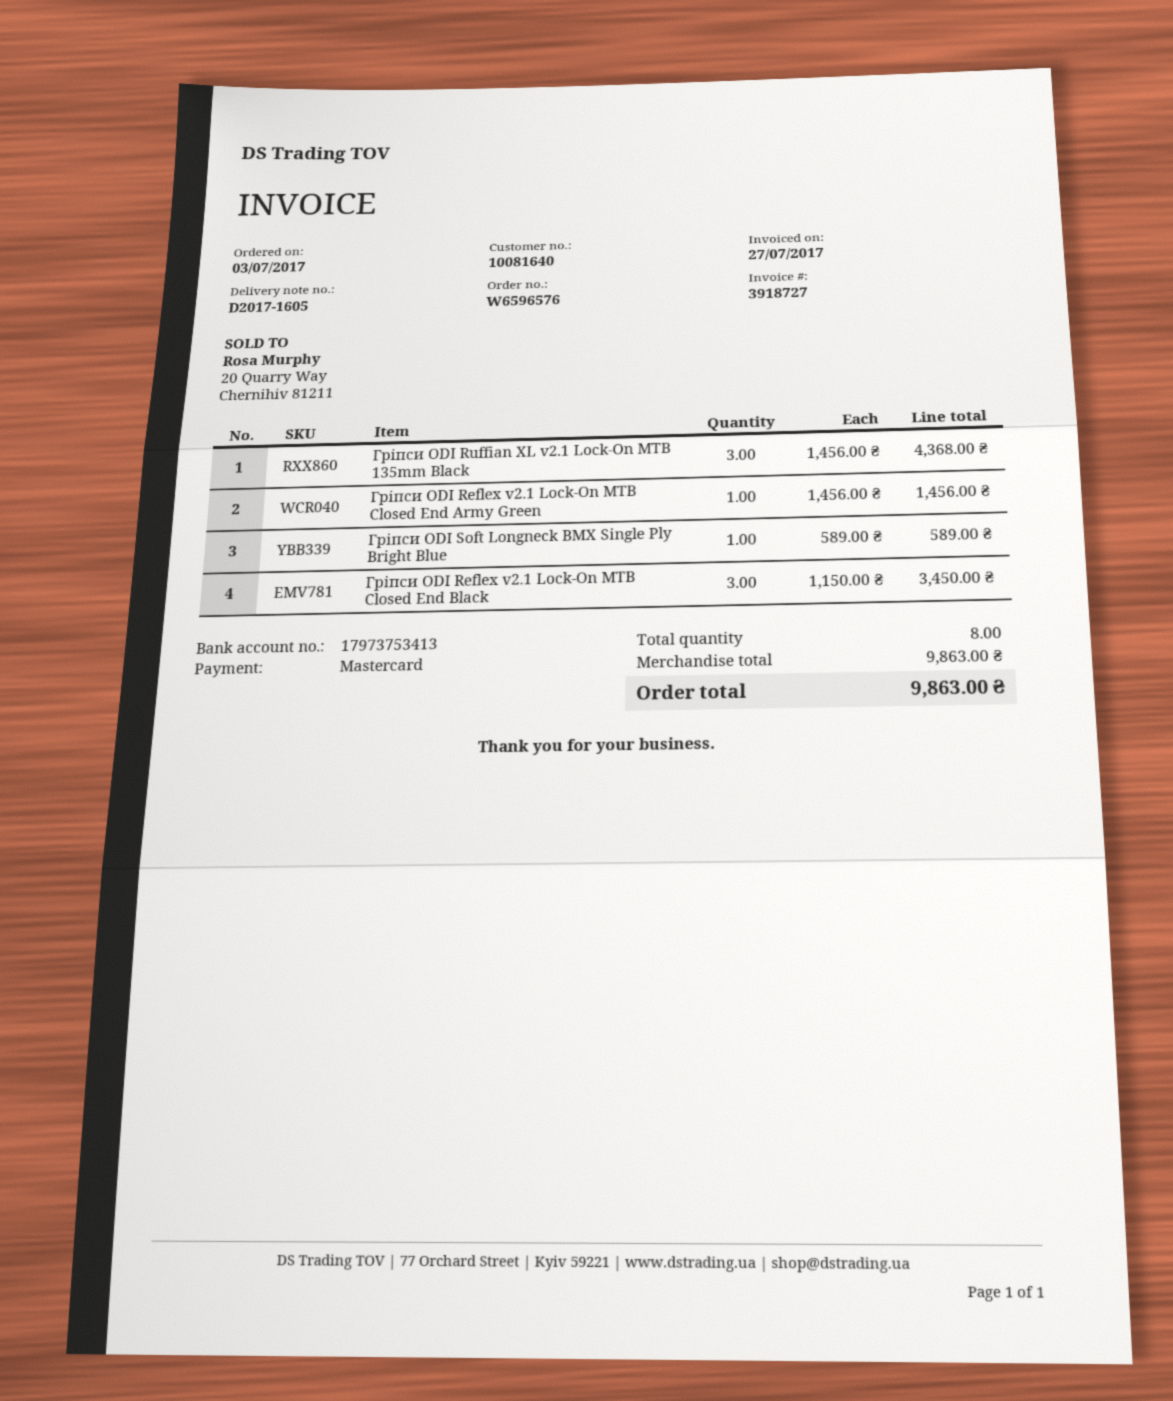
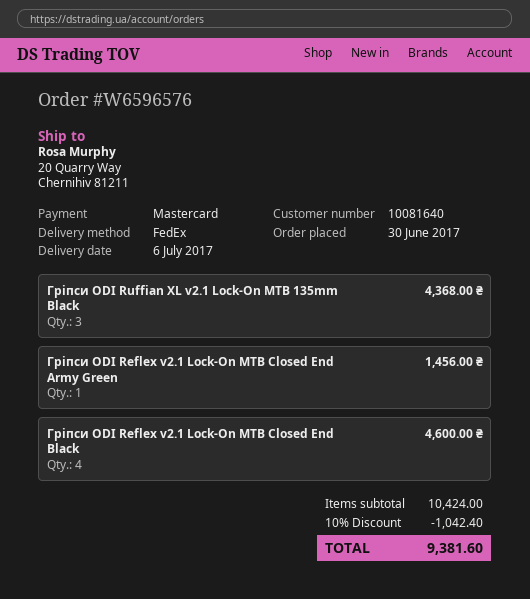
order date: 2017-07-03 -> 2017-06-30
Гріпси ODI Soft Longneck BMX Single Ply Bright Blue: 1 for 589.00 -> none
Гріпси ODI Reflex v2.1 Lock-On MTB Closed End Black: 3 for 3450.00 -> 4 for 4600.00
subtotal: 9863.00 -> 10424.00
discount: none -> 10% = 1042.40
total: 9863.00 -> 9381.60

